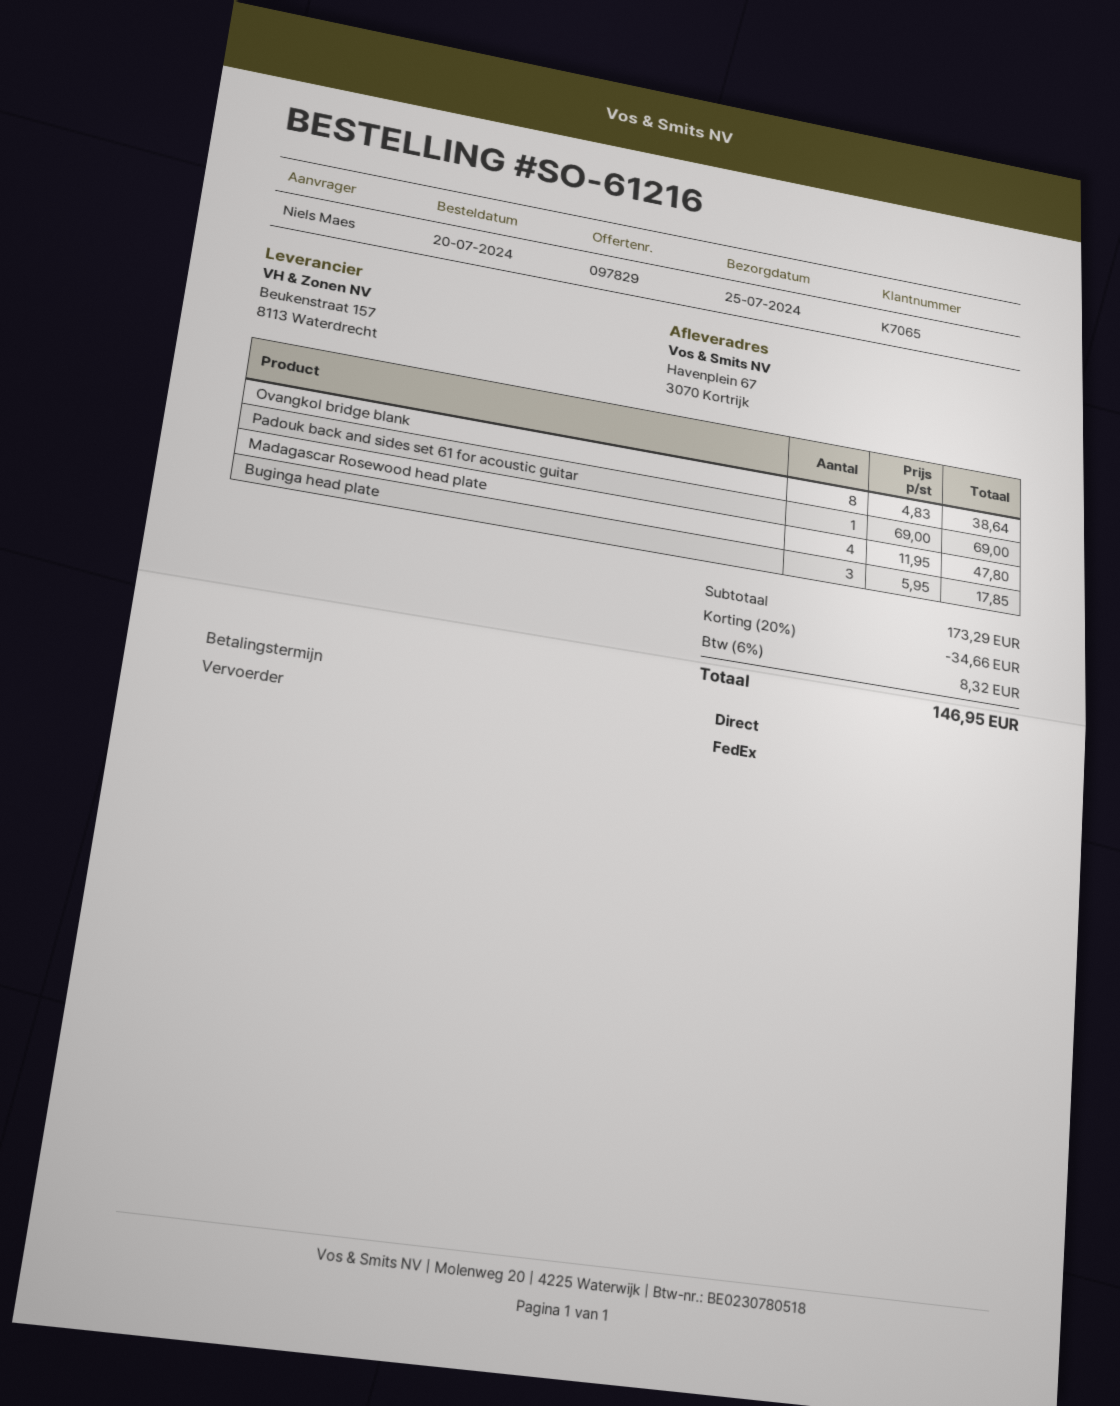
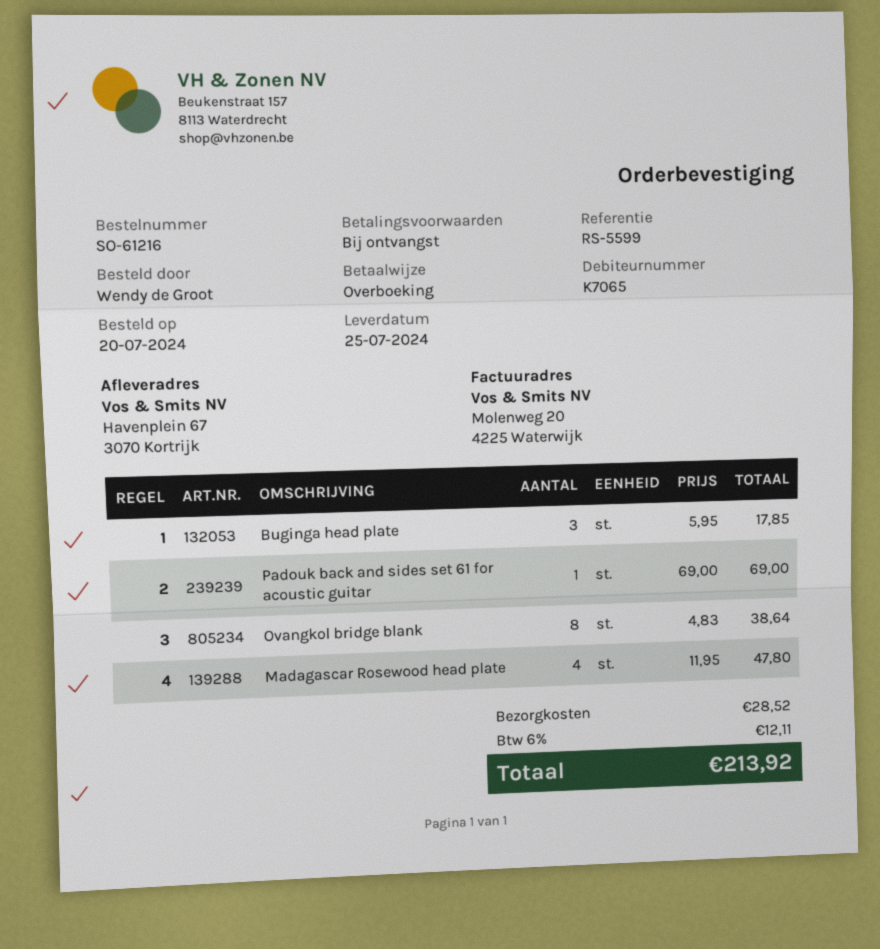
ordered by: Niels Maes -> Wendy de Groot
discount: 20% = 34.66 -> none
shipping: none -> 28.52
tax: 6% = 8.32 -> 6% = 12.11
total: 146.95 -> 213.92

